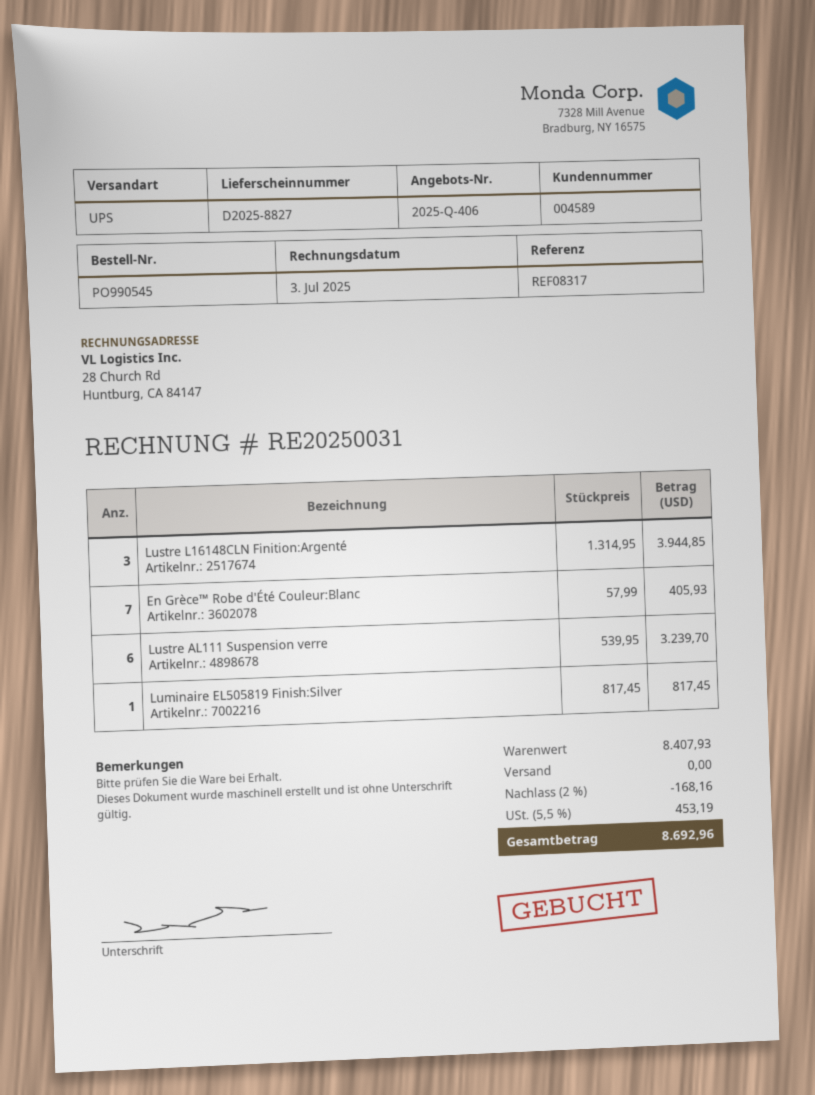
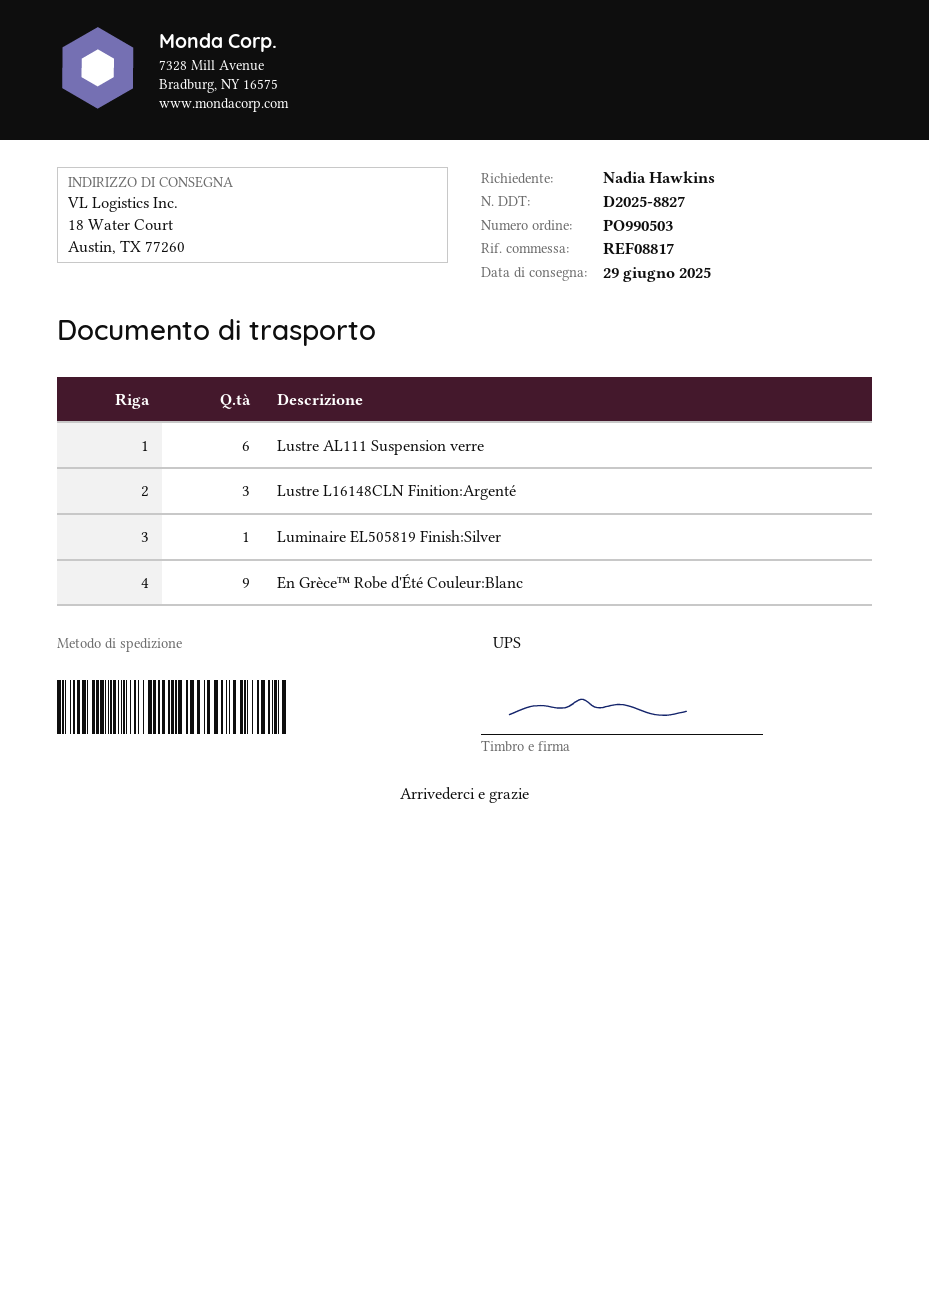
order number: PO990545 -> PO990503
reference: REF08317 -> REF08817
En Grèce™ Robe d'Été Couleur:Blanc: 7 -> 9

